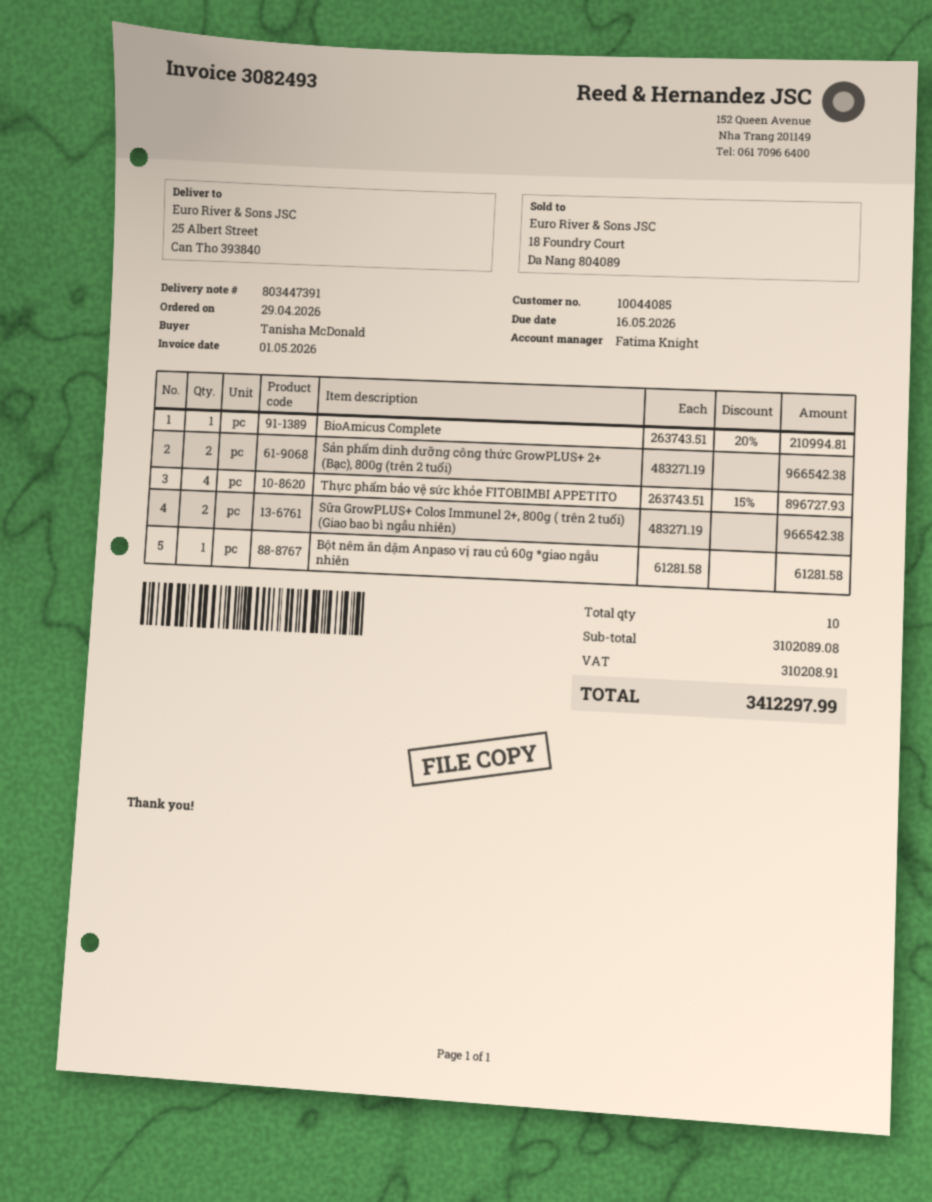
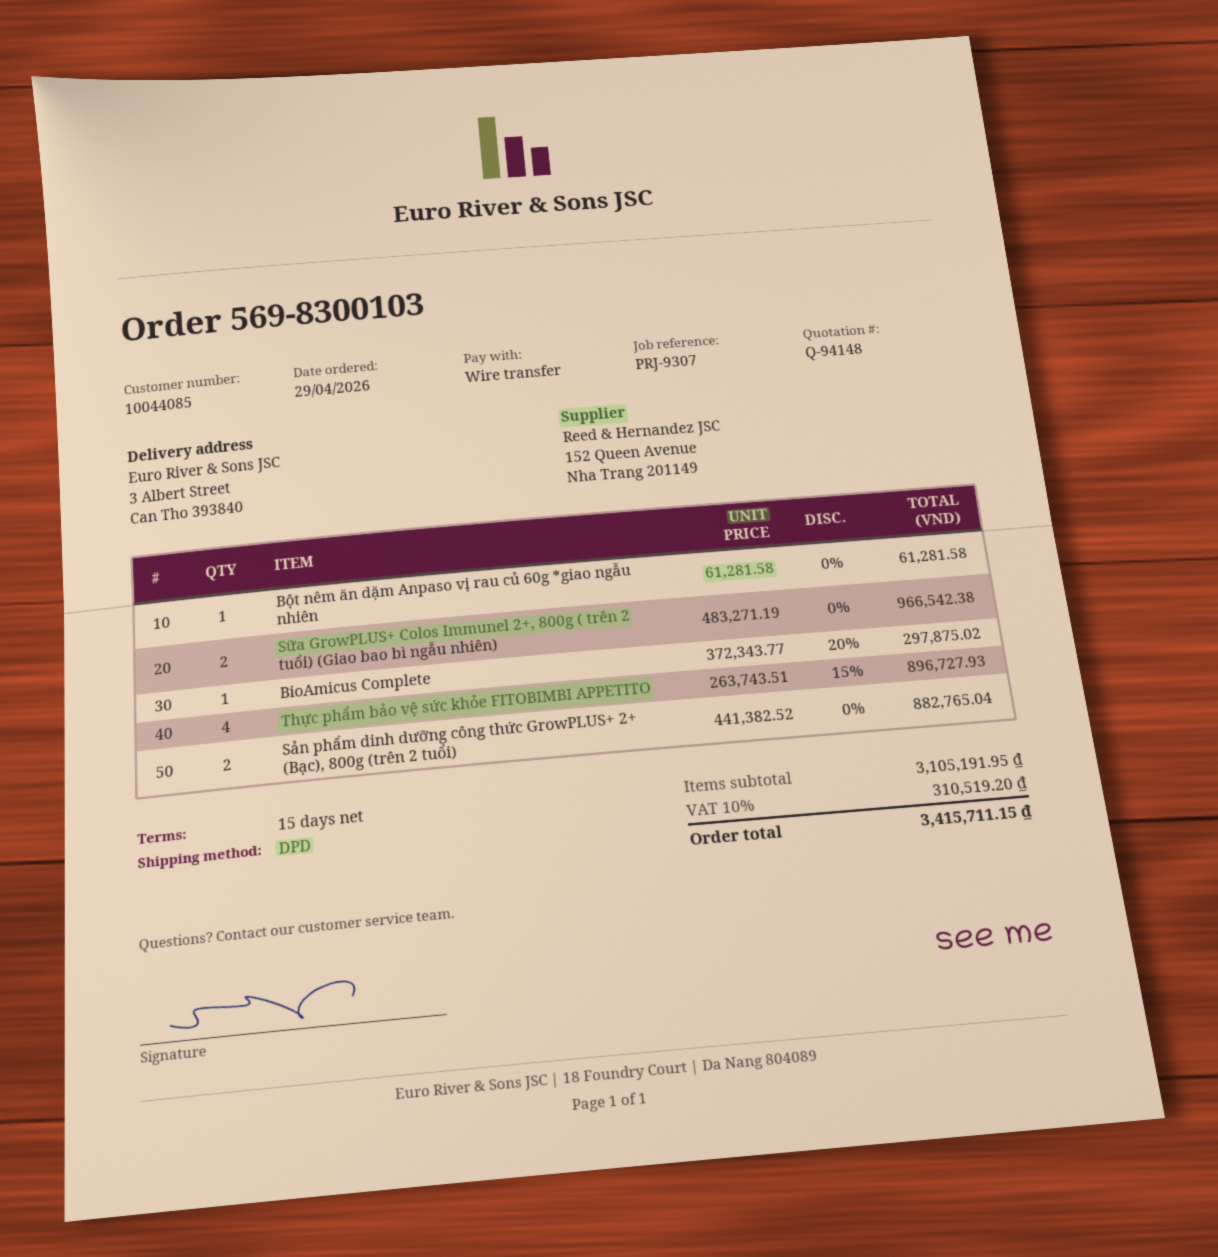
ship to: 25 Albert Street, Can Tho 393840 -> 3 Albert Street, Can Tho 393840
BioAmicus Complete: 1 x 263743.51 - 20% = 210994.81 -> 1 x 372343.77 - 20% = 297875.02
Sản phẩm dinh dưỡng công thức GrowPLUS+ 2+ (Bạc), 800g (trên 2 tuổi): 2 x 483271.19 = 966542.38 -> 2 x 441382.52 = 882765.04
subtotal: 3102089.08 -> 3105191.95
tax: 310208.91 -> 310519.20
total: 3412297.99 -> 3415711.15

